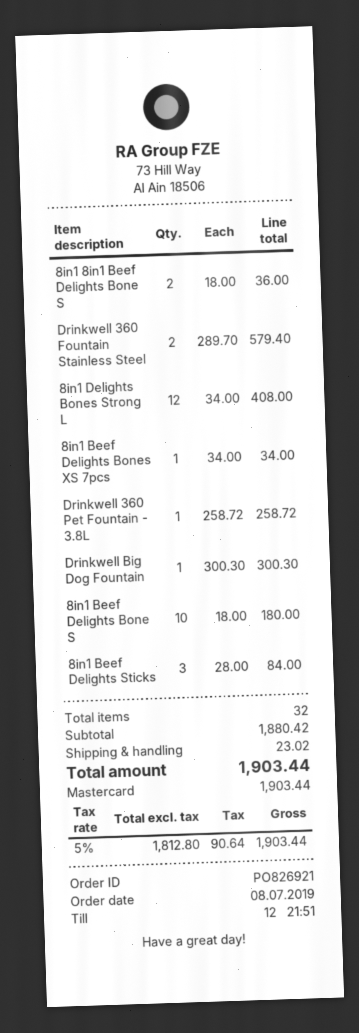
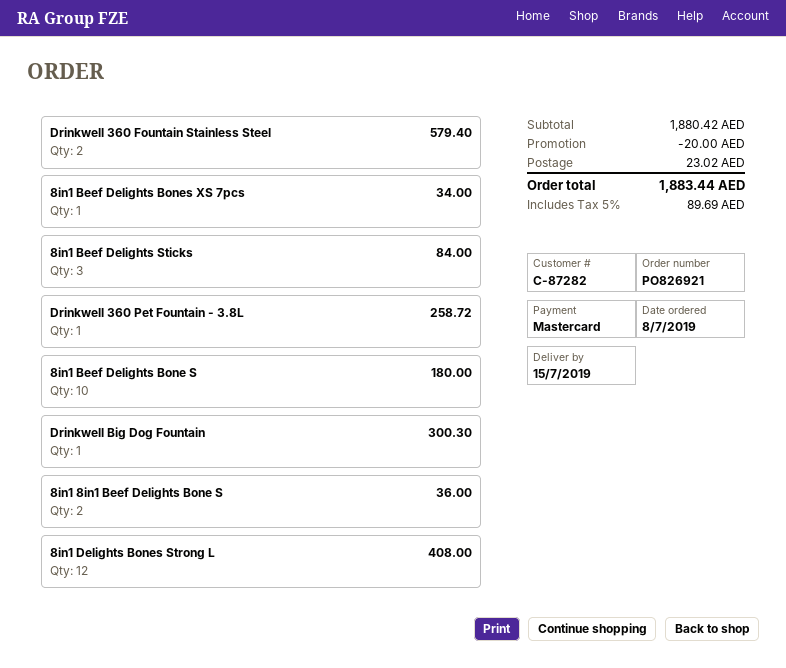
discount: none -> 20.00
tax: 5% = 90.64 -> 5% = 89.69
total: 1903.44 -> 1883.44

